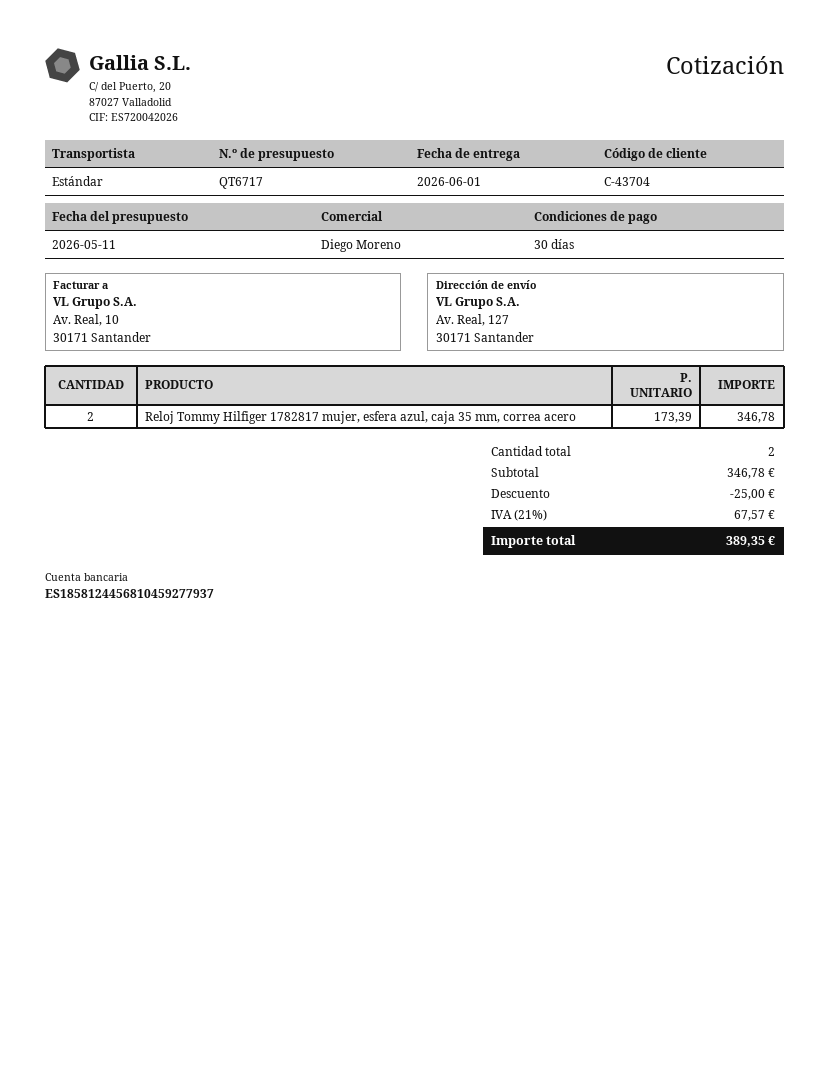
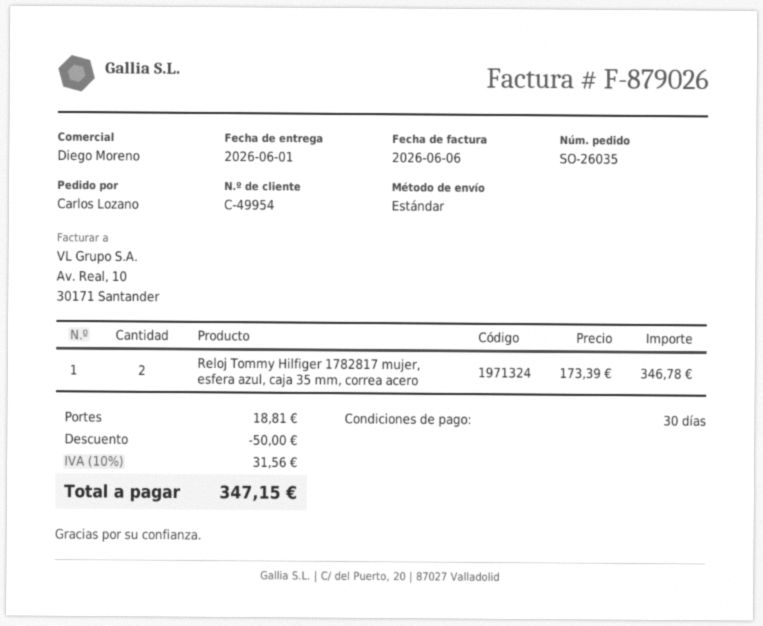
customer number: C-43704 -> C-49954
discount: 25.00 -> 50.00
shipping: none -> 18.81
tax: 21% = 67.57 -> 10% = 31.56
total: 389.35 -> 347.15

